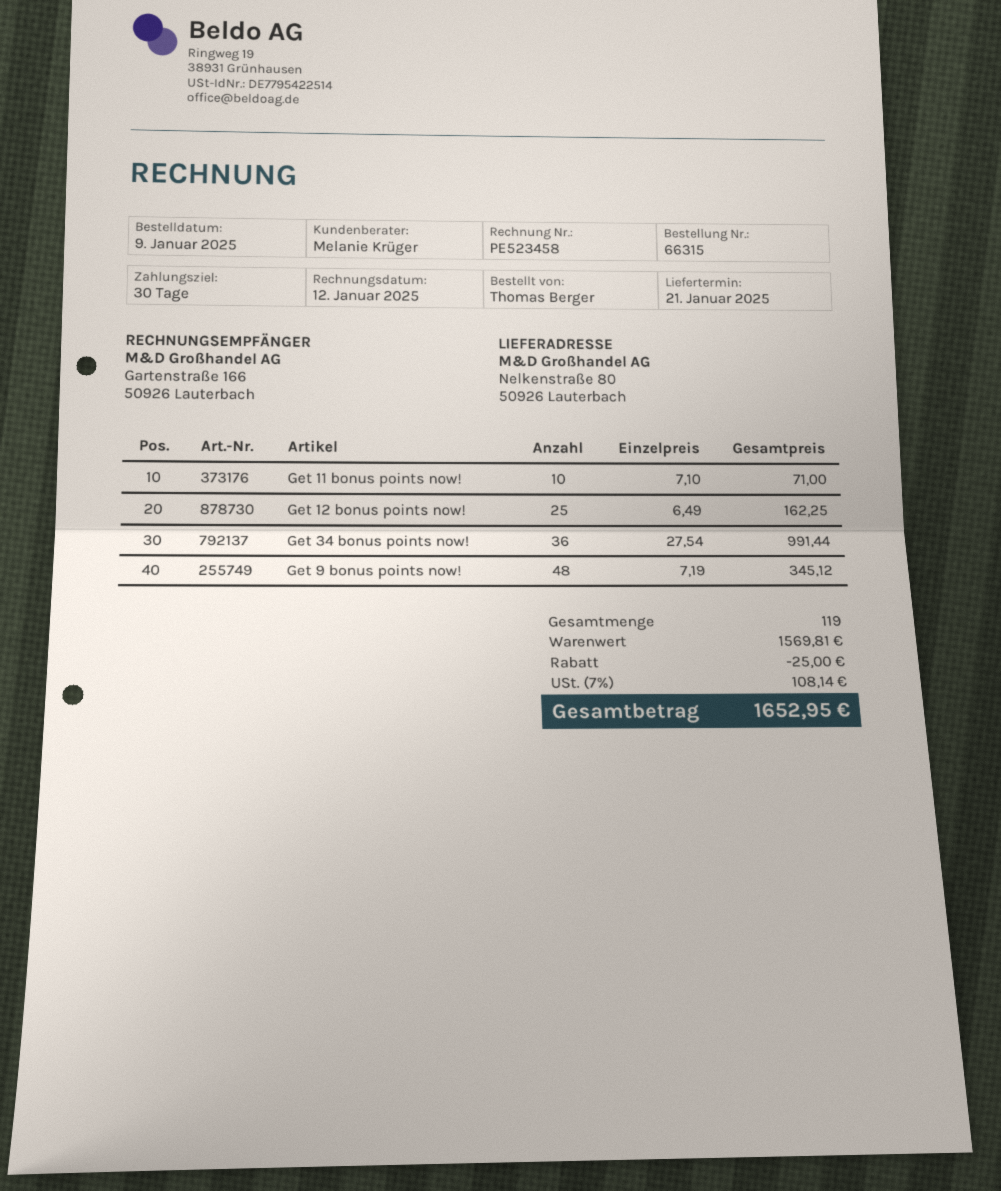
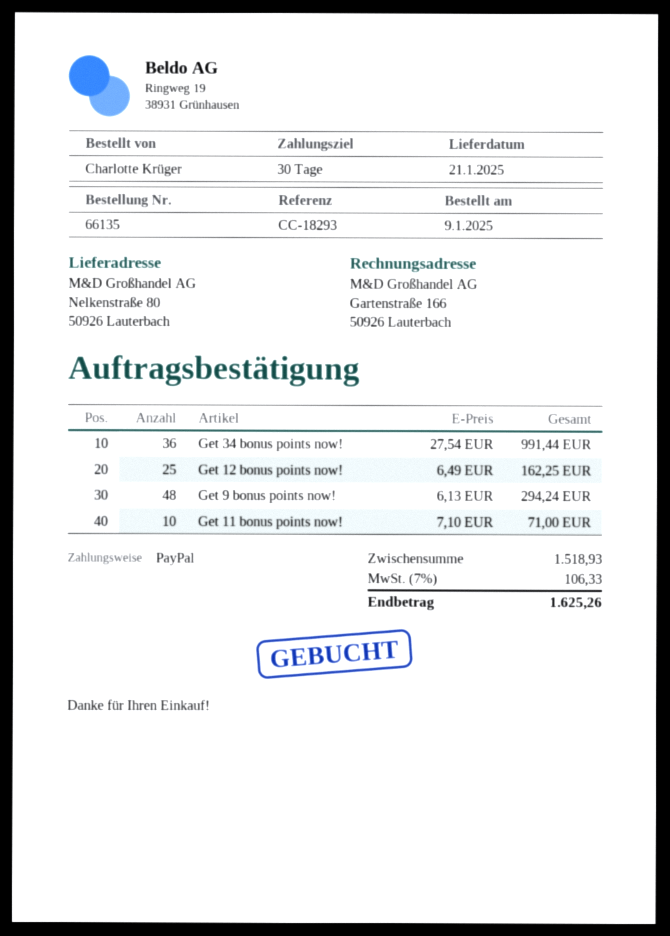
order number: 66315 -> 66135
ordered by: Thomas Berger -> Charlotte Krüger
Get 9 bonus points now!: 48 x 7.19 = 345.12 -> 48 x 6.13 = 294.24
subtotal: 1569.81 -> 1518.93
discount: 25.00 -> none
tax: 7% = 108.14 -> 7% = 106.33
total: 1652.95 -> 1625.26

